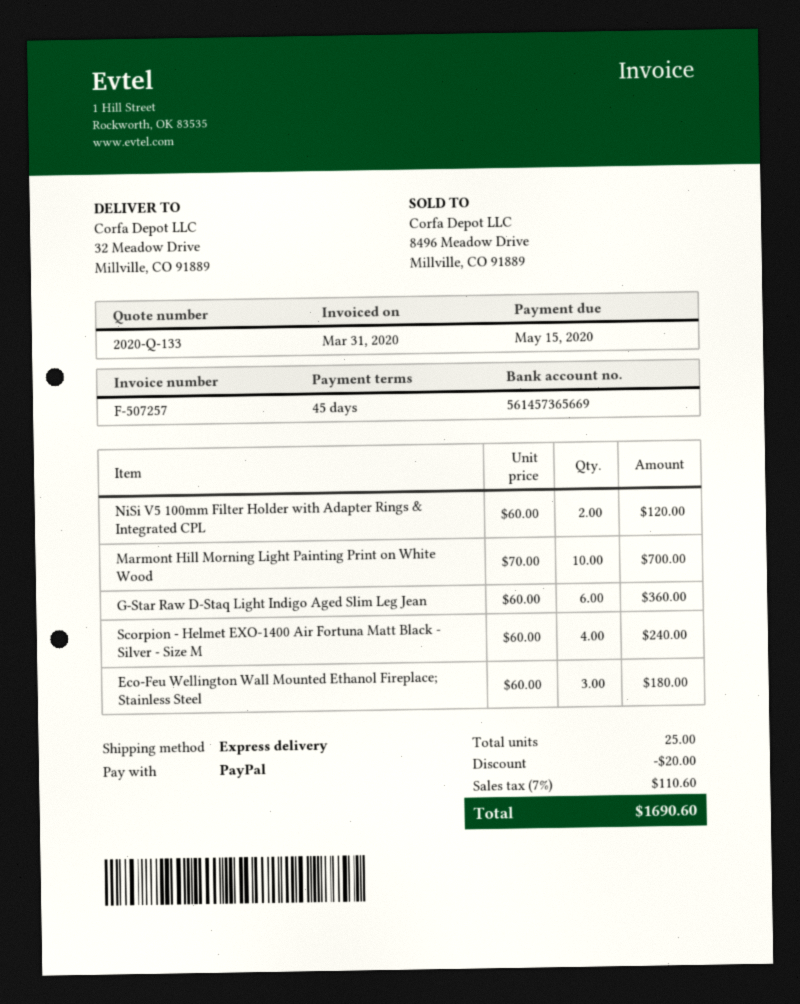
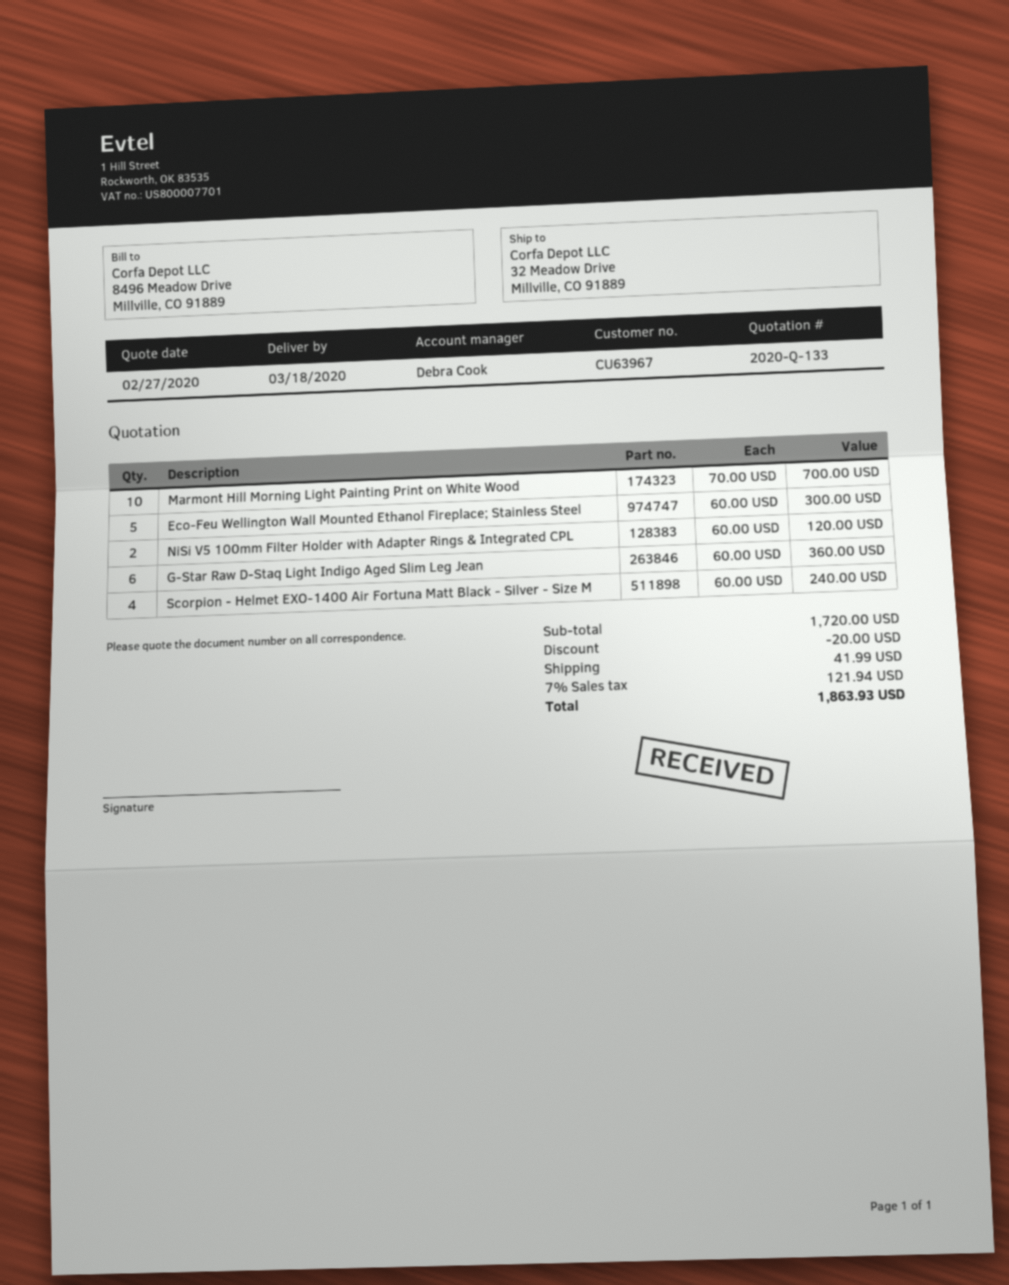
Eco-Feu Wellington Wall Mounted Ethanol Fireplace; Stainless Steel: 3 x 60.00 = 180.00 -> 5 x 60.00 = 300.00
shipping: none -> 41.99
tax: 7% = 110.60 -> 7% = 121.94
total: 1690.60 -> 1863.93

